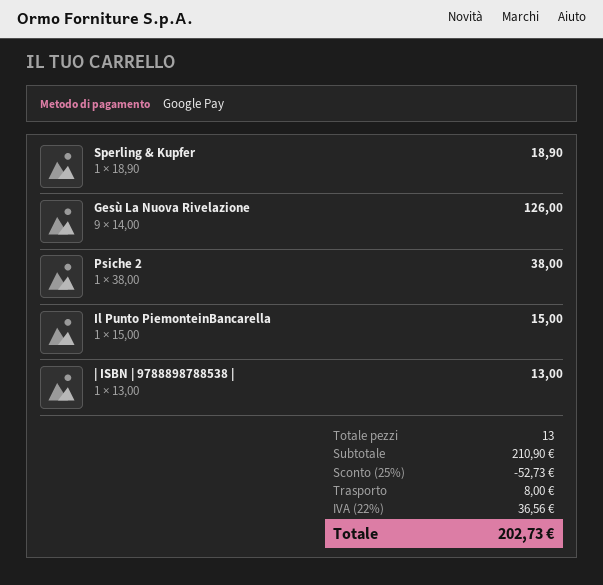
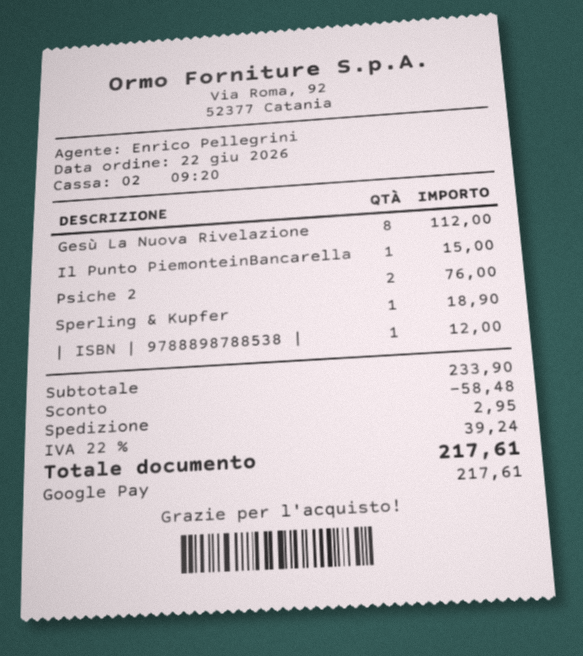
Gesù La Nuova Rivelazione: 9 for 126.00 -> 8 for 112.00
Psiche 2: 1 for 38.00 -> 2 for 76.00
| ISBN | 9788898788538 |: 1 for 13.00 -> 1 for 12.00
subtotal: 210.90 -> 233.90
discount: 52.73 -> 58.48
shipping: 8.00 -> 2.95
tax: 22% = 36.56 -> 22% = 39.24
total: 202.73 -> 217.61

